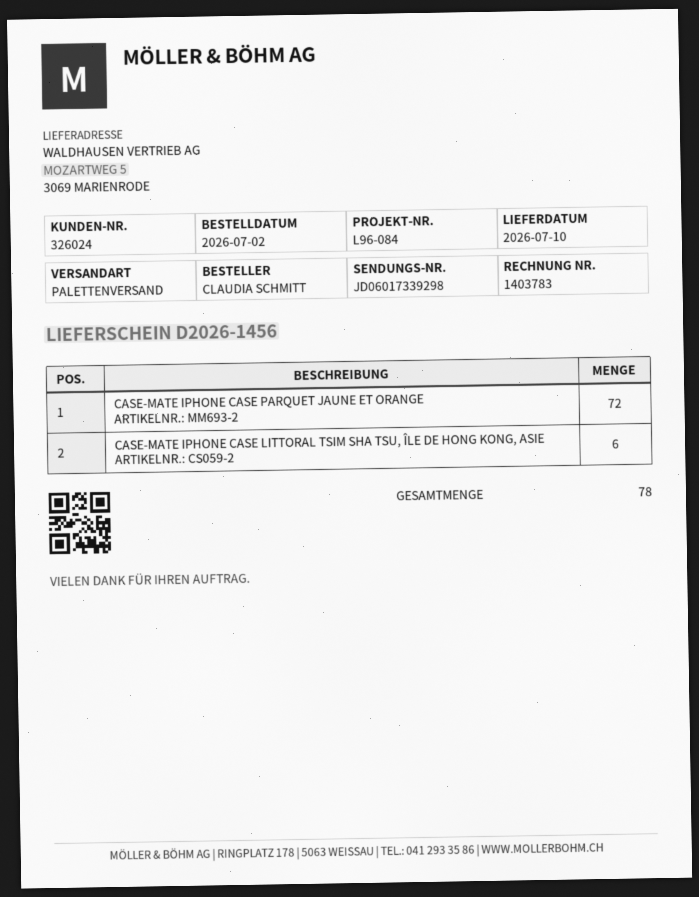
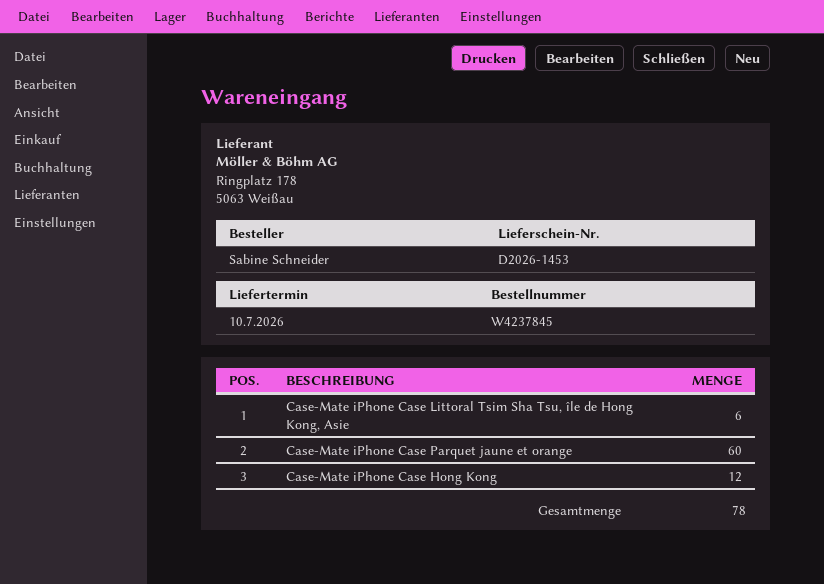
delivery note number: D2026-1456 -> D2026-1453
ordered by: CLAUDIA SCHMITT -> Sabine Schneider
CASE-MATE IPHONE CASE PARQUET JAUNE ET ORANGE: 72 -> 60
Case-Mate iPhone Case Hong Kong: none -> 12

